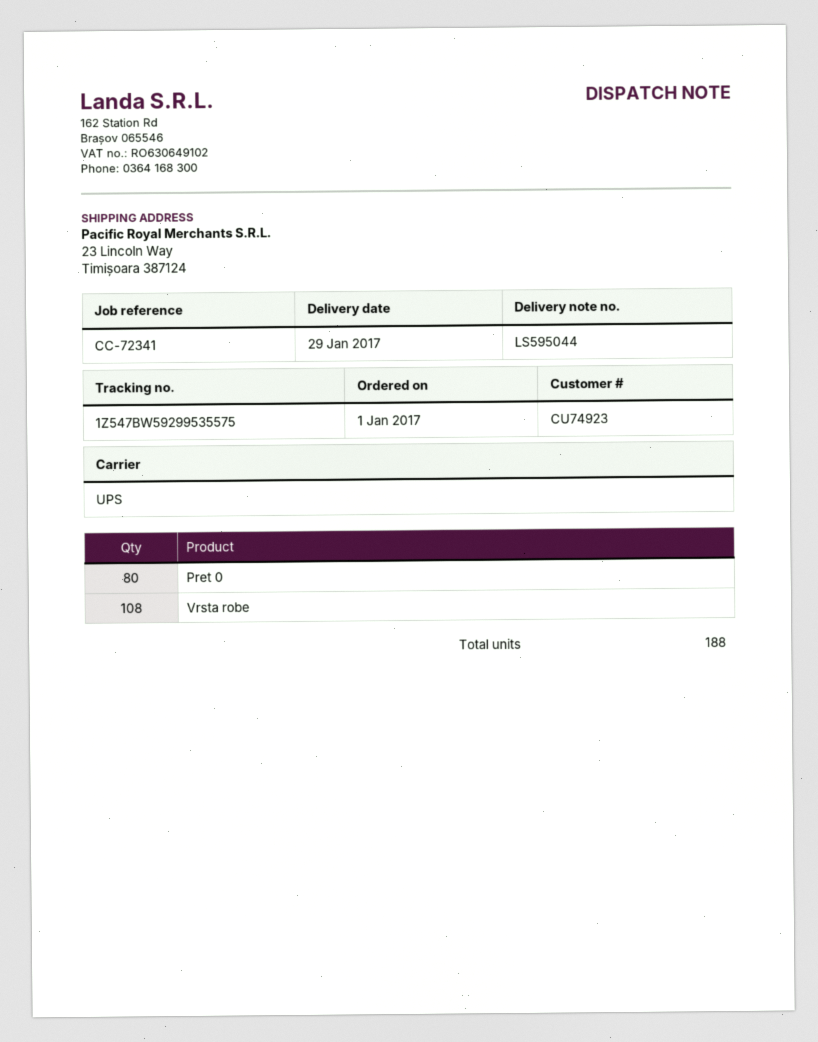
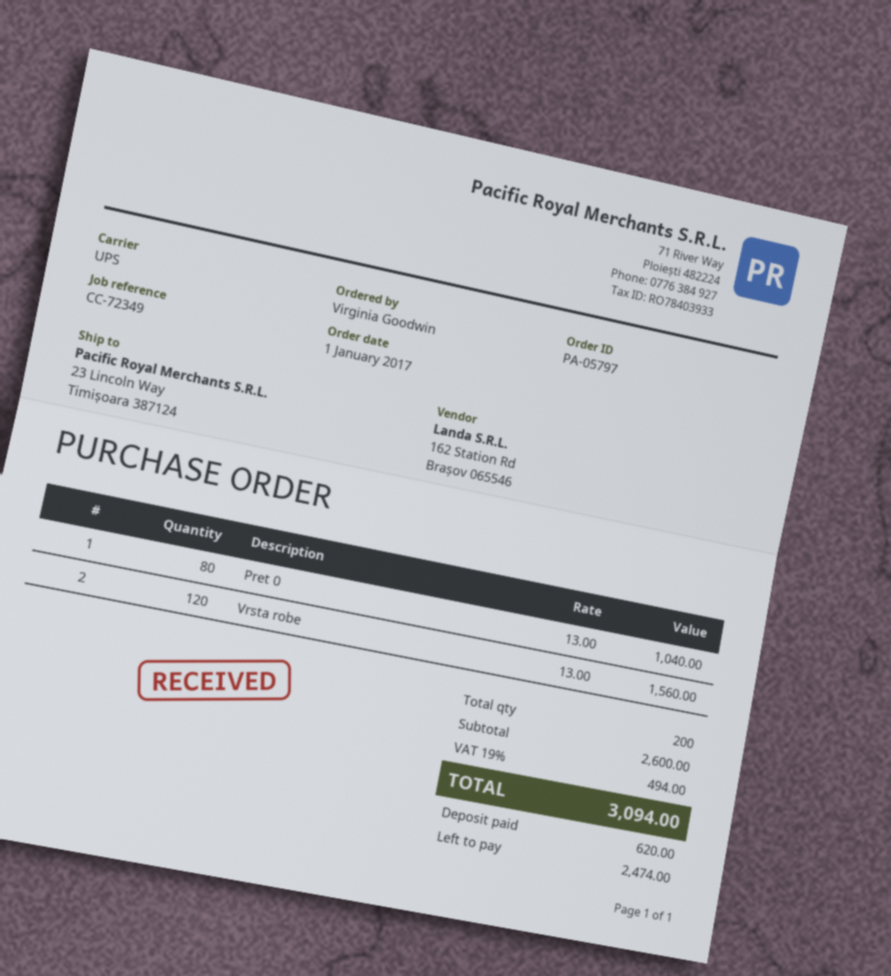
reference: CC-72341 -> CC-72349
Vrsta robe: 108 -> 120
total quantity: 188 -> 200

